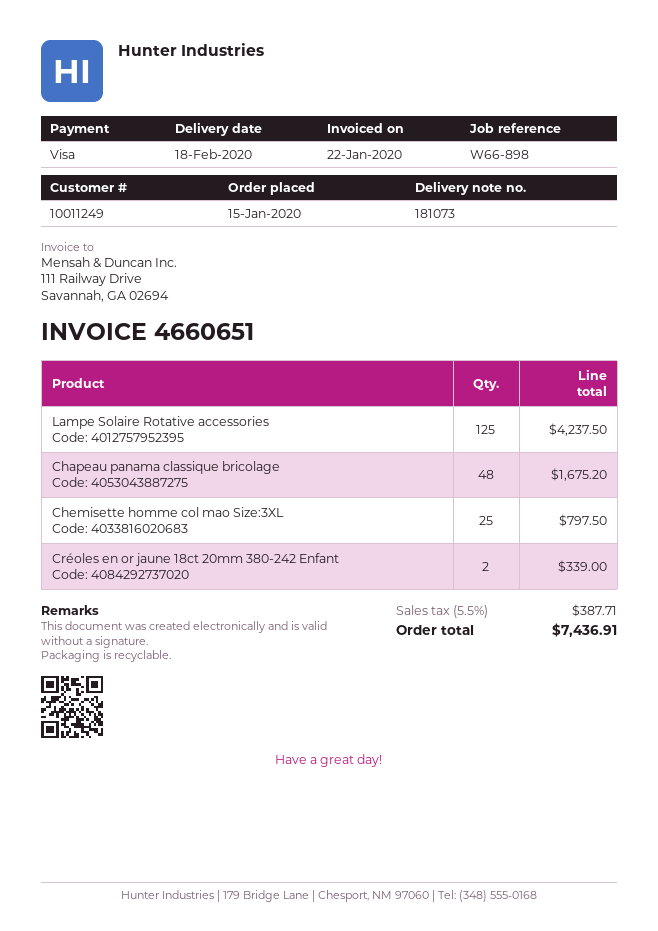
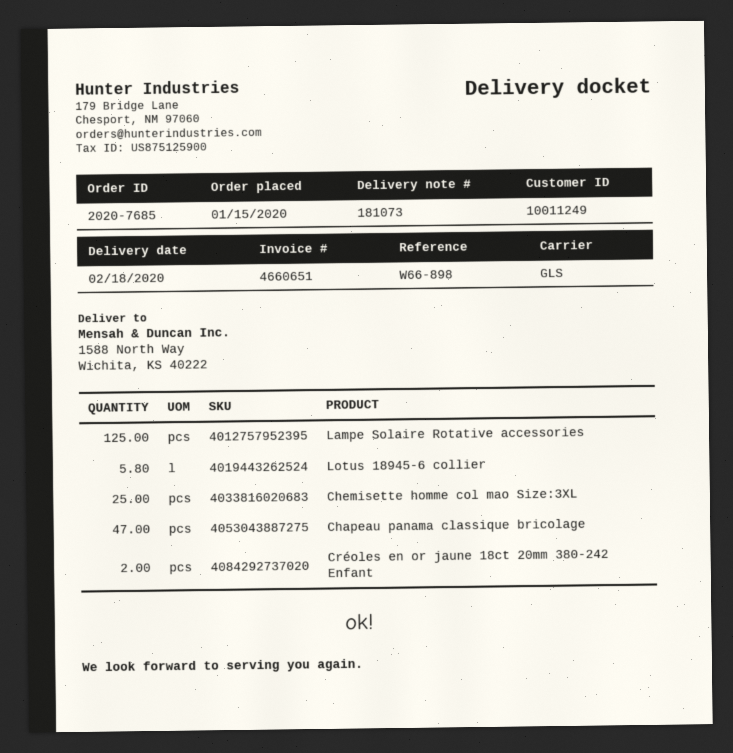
Chapeau panama classique bricolage: 48 -> 47
Lotus 18945-6 collier: none -> 5.8

